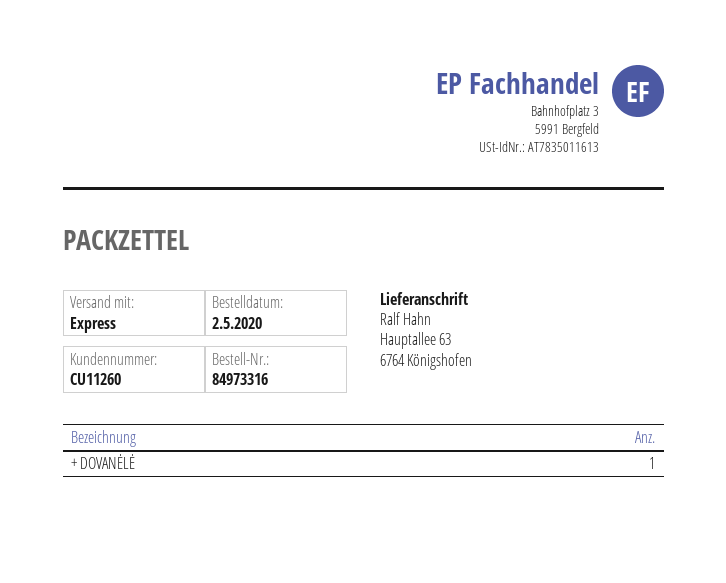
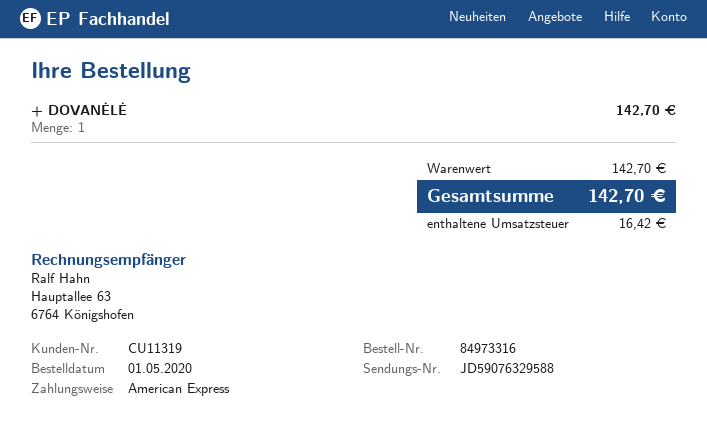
order date: 2020-05-02 -> 2020-05-01
customer number: CU11260 -> CU11319

